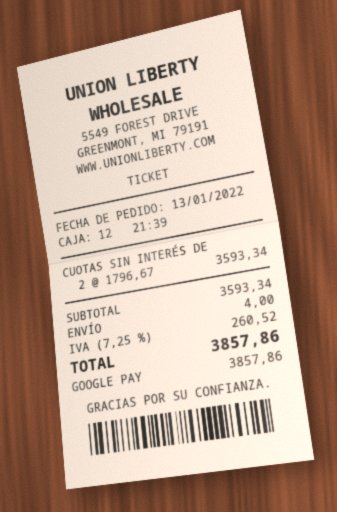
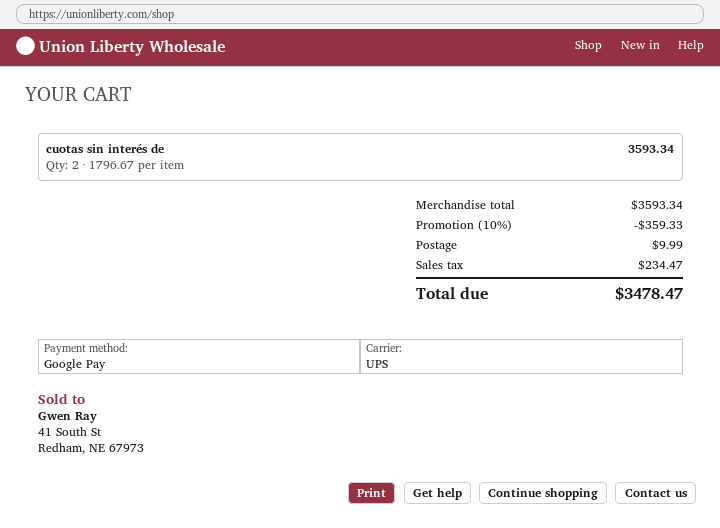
discount: none -> 10% = 359.33
shipping: 4.00 -> 9.99
tax: 260.52 -> 234.47
total: 3857.86 -> 3478.47

